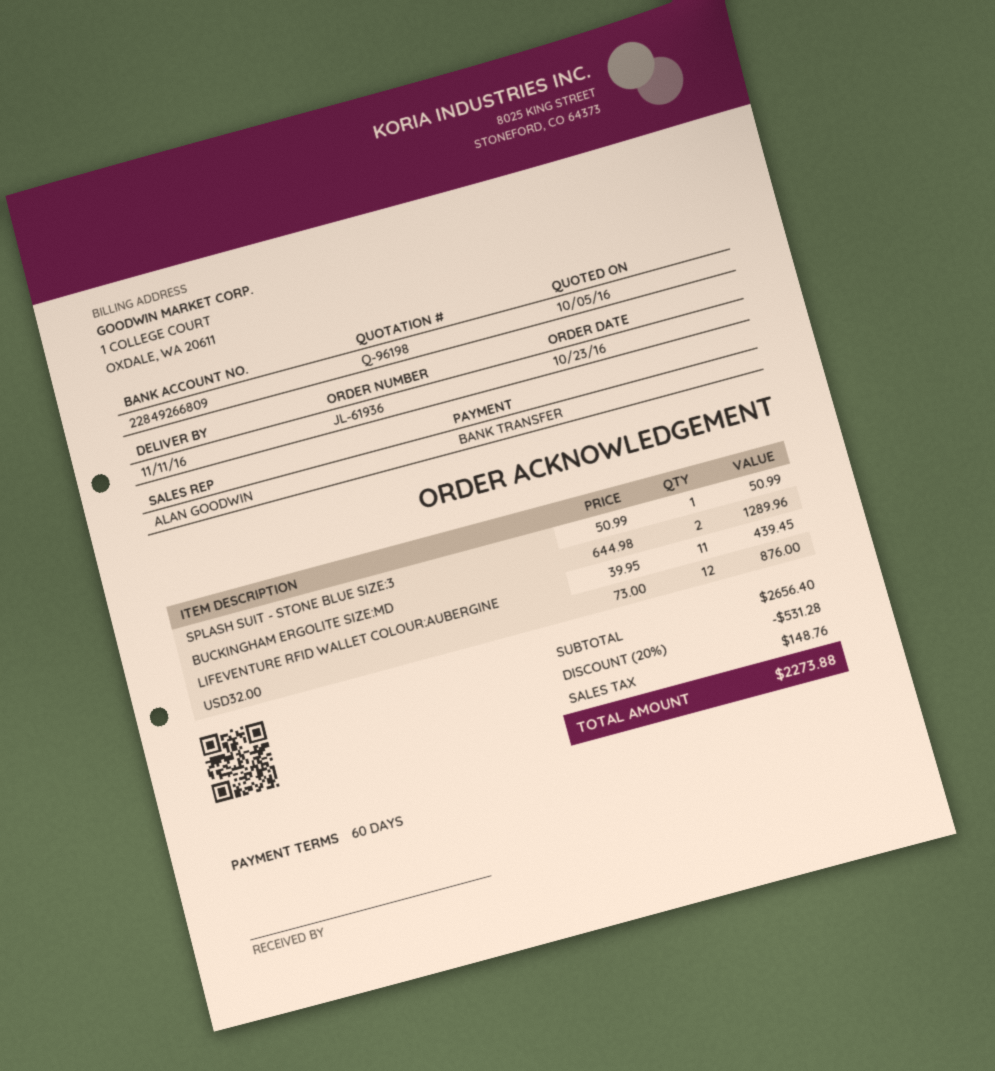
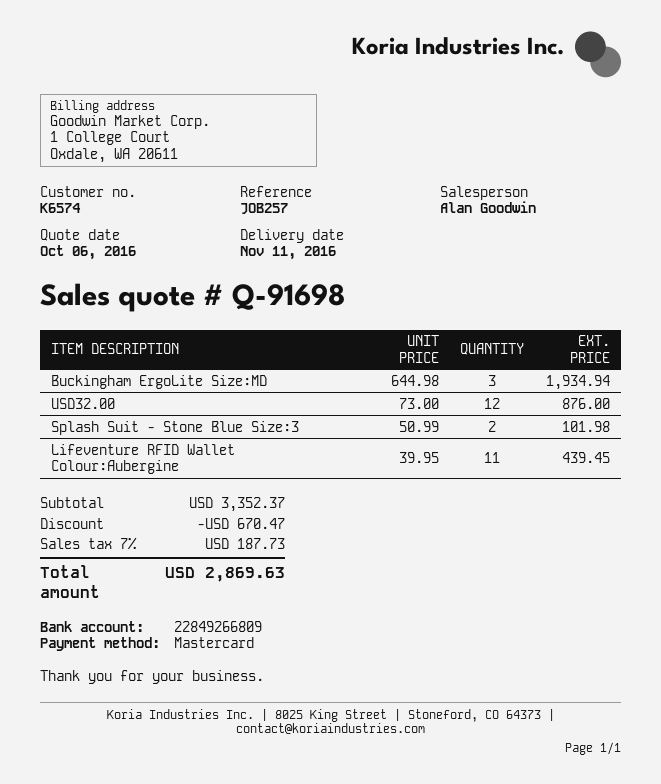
quote number: Q-96198 -> Q-91698
quote date: 2016-10-05 -> 2016-10-06
payment method: bank transfer -> Mastercard
SPLASH SUIT - STONE BLUE SIZE:3: 1 x 50.99 = 50.99 -> 2 x 50.99 = 101.98
BUCKINGHAM ERGOLITE SIZE:MD: 2 x 644.98 = 1289.96 -> 3 x 644.98 = 1934.94
subtotal: 2656.40 -> 3352.37
discount: 531.28 -> 670.47
tax: 148.76 -> 187.73
total: 2273.88 -> 2869.63

